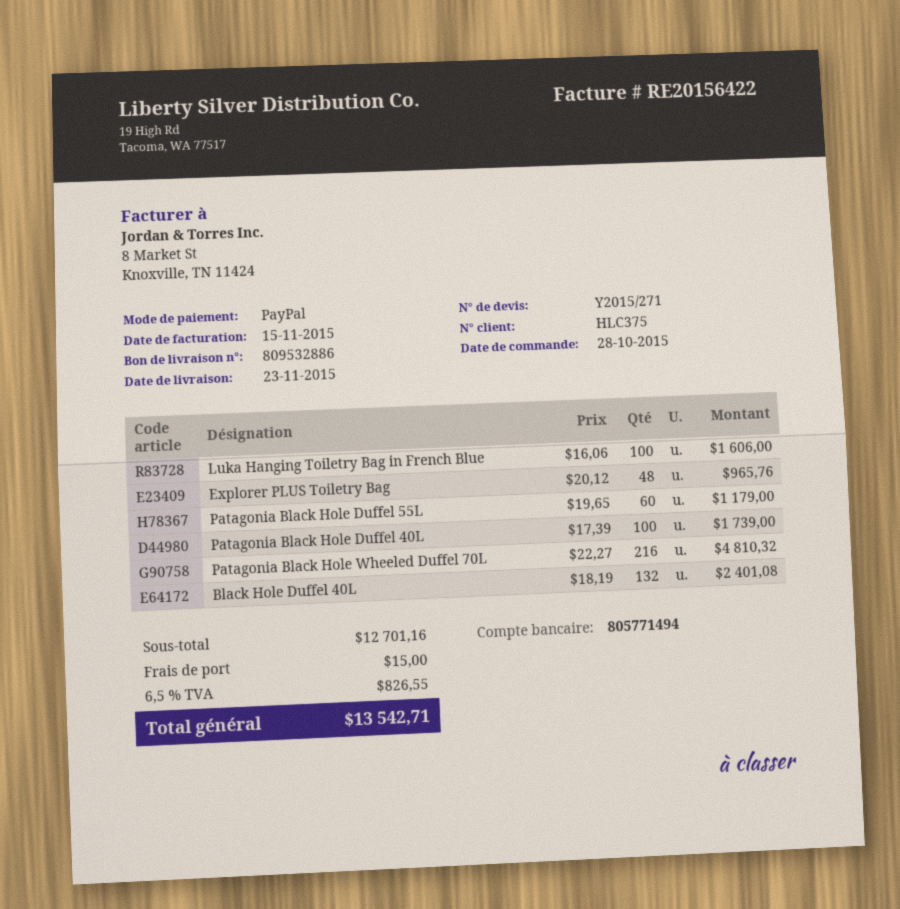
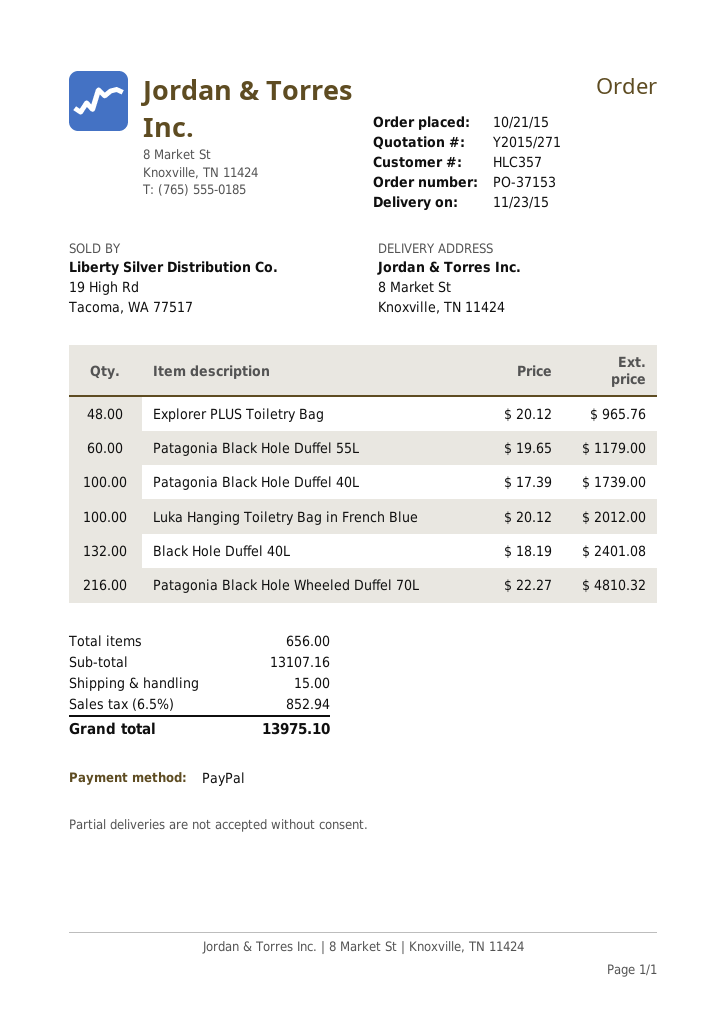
order date: 2015-10-28 -> 2015-10-21
customer number: HLC375 -> HLC357
Luka Hanging Toiletry Bag in French Blue: 100 x 16.06 = 1606.00 -> 100 x 20.12 = 2012.00
subtotal: 12701.16 -> 13107.16
tax: 6.5% = 826.55 -> 6.5% = 852.94
total: 13542.71 -> 13975.10

